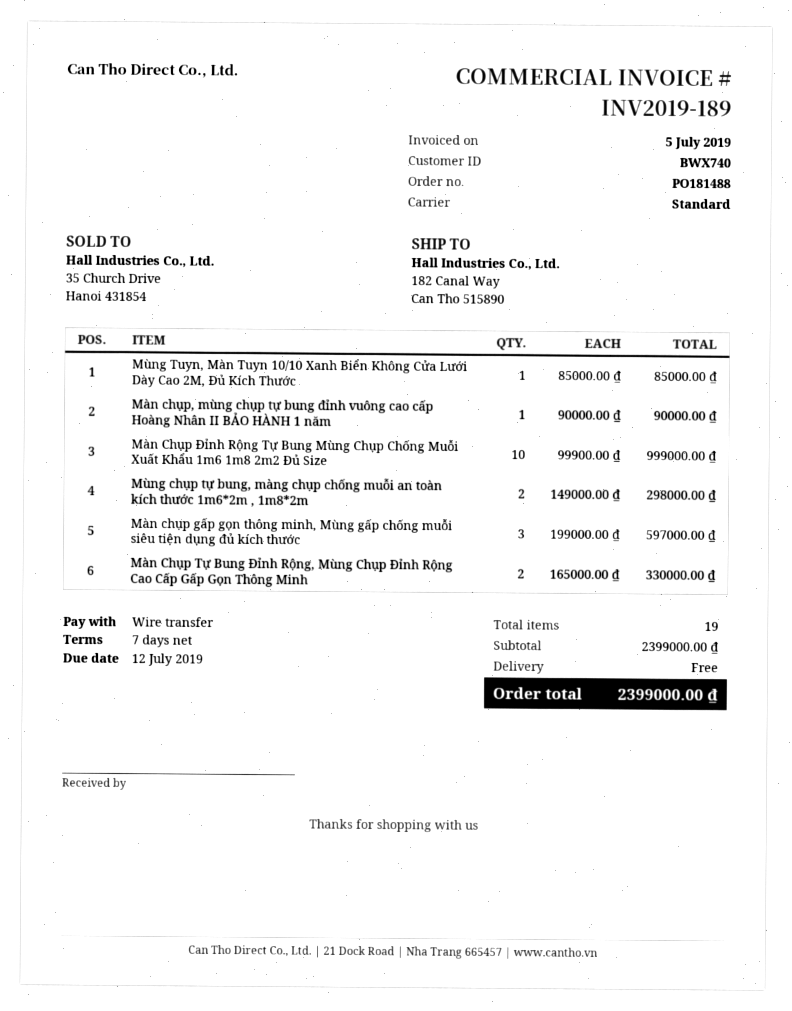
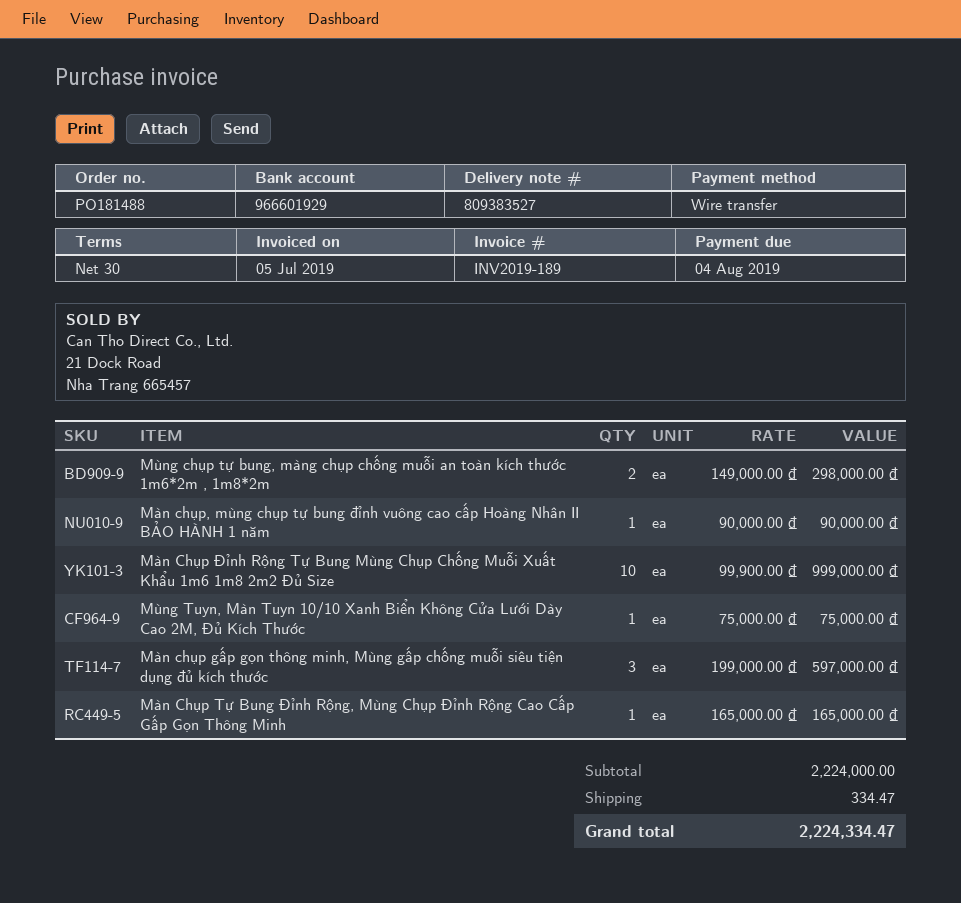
payment terms: 7 days -> 30 days
due date: 2019-07-12 -> 2019-08-04
Mùng Tuyn, Màn Tuyn 10/10 Xanh Biển Không Cửa Lưới Dày Cao 2M, Đủ Kích Thước: 1 x 85000.00 = 85000.00 -> 1 x 75000.00 = 75000.00
Màn Chụp Tự Bung Đỉnh Rộng, Mùng Chụp Đỉnh Rộng Cao Cấp Gấp Gọn Thông Minh: 2 x 165000.00 = 330000.00 -> 1 x 165000.00 = 165000.00
subtotal: 2399000.00 -> 2224000.00
shipping: 0.00 -> 334.47
total: 2399000.00 -> 2224334.47

